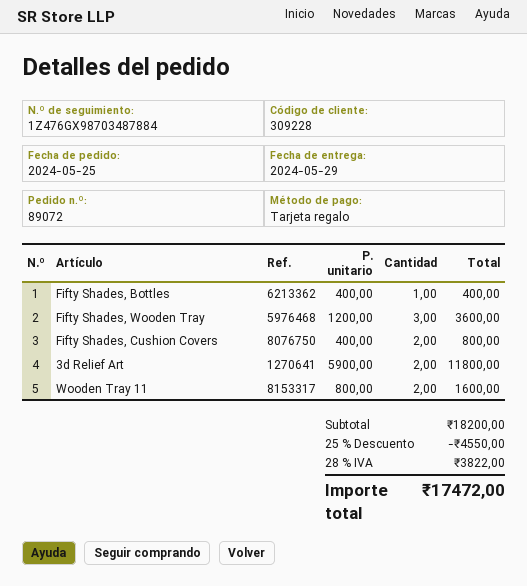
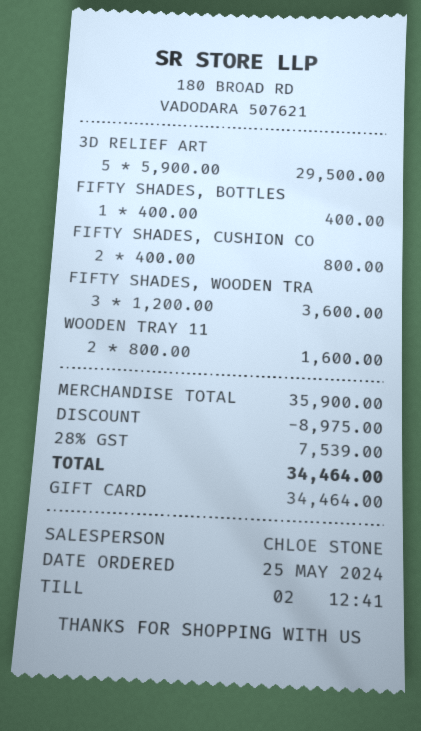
3d Relief Art: 2 x 5900.00 = 11800.00 -> 5 x 5900.00 = 29500.00
subtotal: 18200.00 -> 35900.00
discount: 4550.00 -> 8975.00
tax: 28% = 3822.00 -> 28% = 7539.00
total: 17472.00 -> 34464.00

